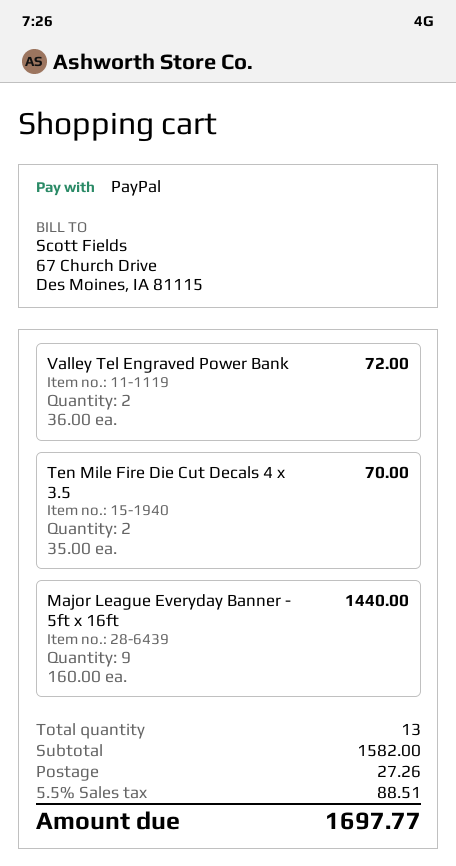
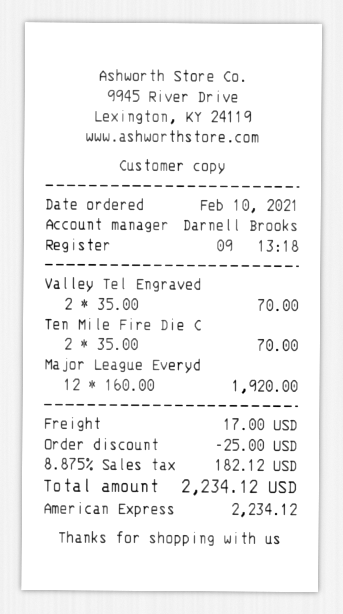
payment method: PayPal -> American Express
Valley Tel Engraved Power Bank: 2 x 36.00 = 72.00 -> 2 x 35.00 = 70.00
Major League Everyday Banner - 5ft x 16ft: 9 x 160.00 = 1440.00 -> 12 x 160.00 = 1920.00
discount: none -> 25.00
shipping: 27.26 -> 17.00
tax: 5.5% = 88.51 -> 8.875% = 182.12
total: 1697.77 -> 2234.12

